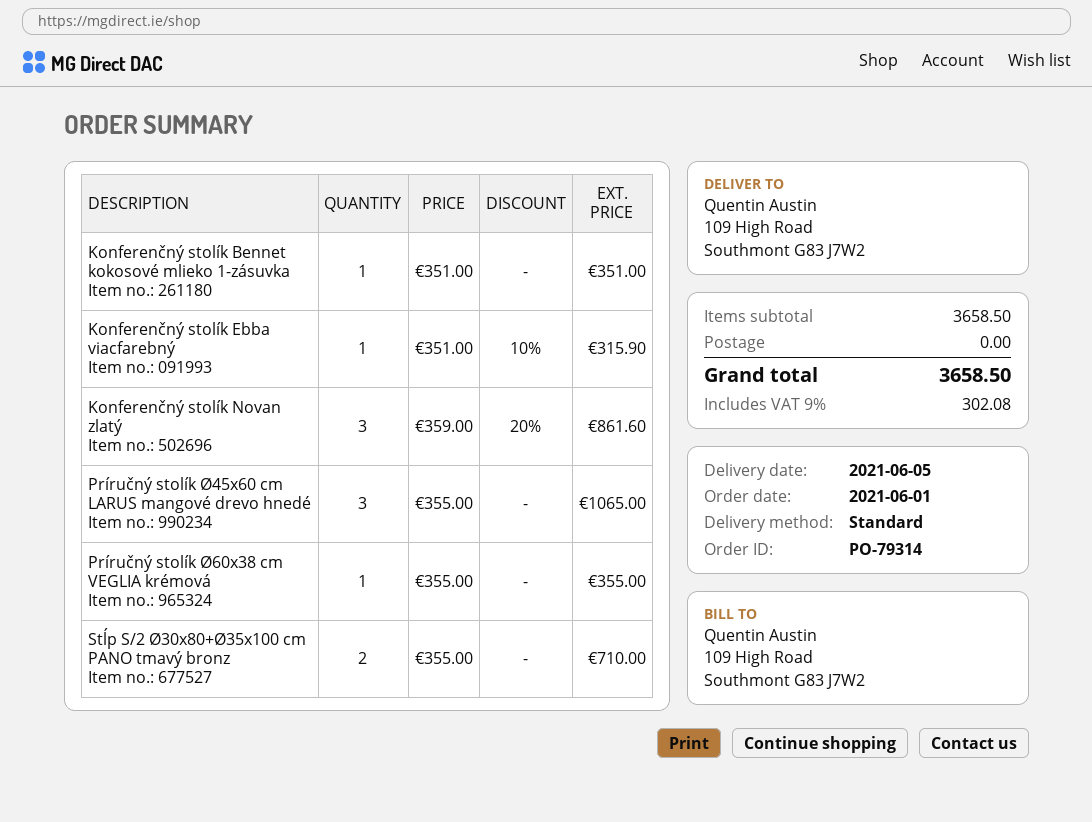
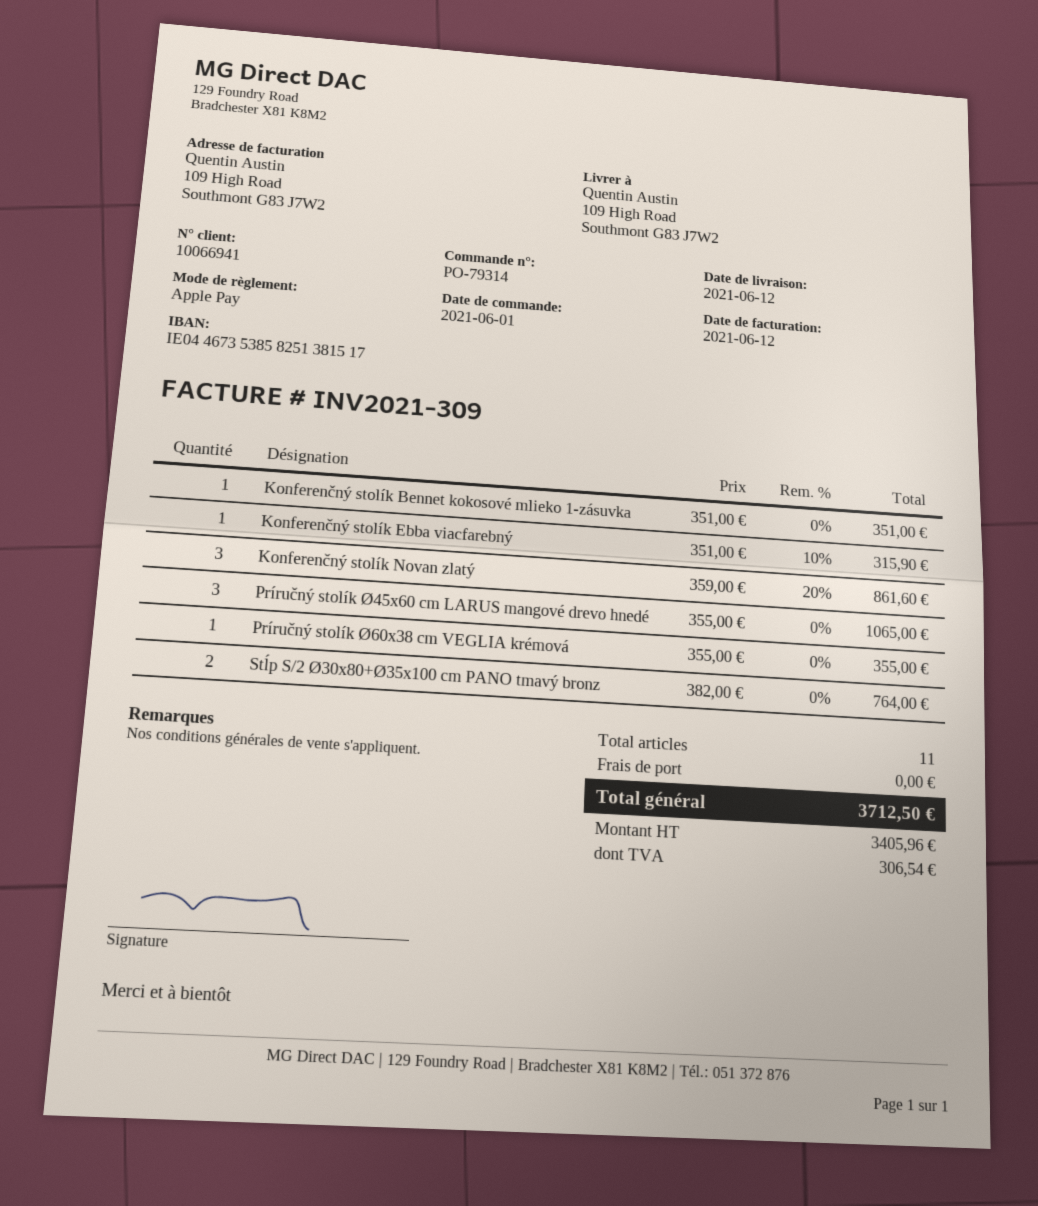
delivery date: 2021-06-05 -> 2021-06-12
Stĺp S/2 Ø30x80+Ø35x100 cm PANO tmavý bronz: 2 x 355.00 = 710.00 -> 2 x 382.00 = 764.00
tax: 302.08 -> 306.54
total: 3658.50 -> 3712.50

